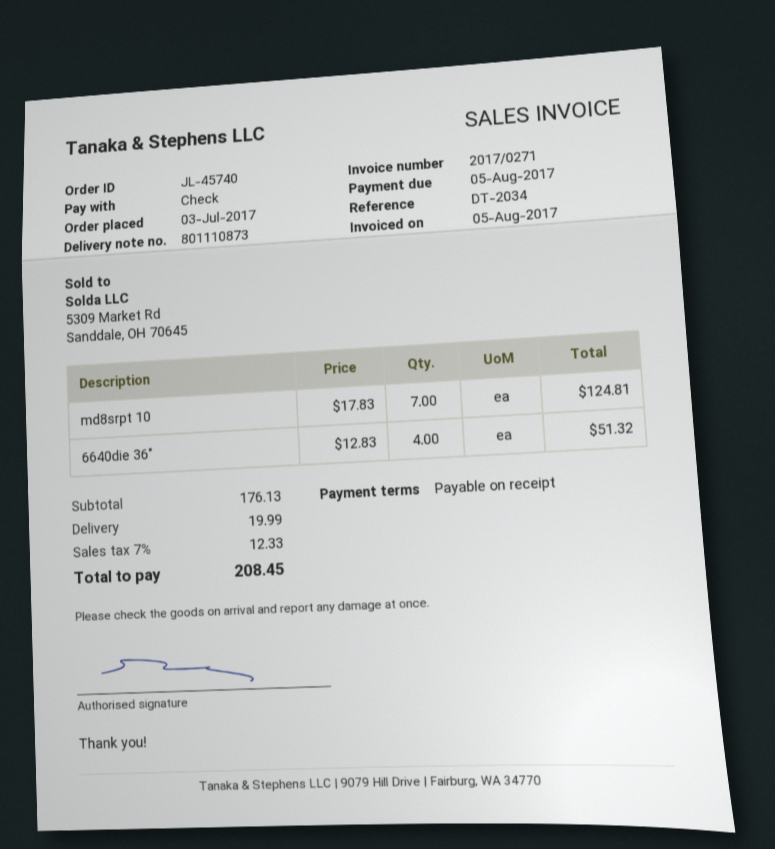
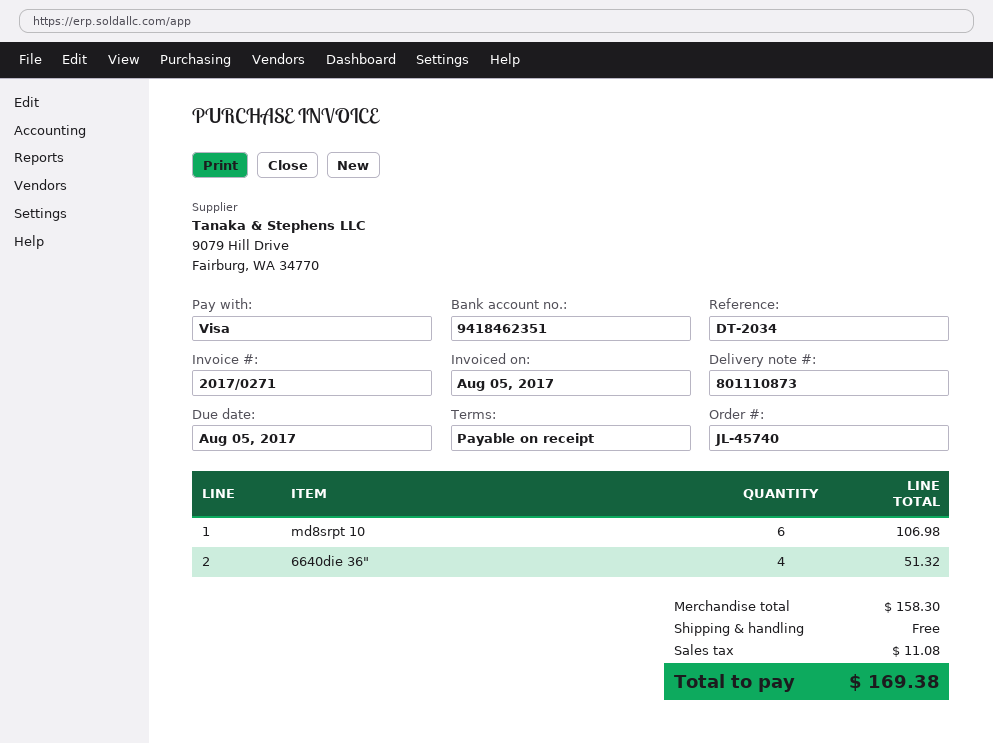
payment method: cheque -> Visa
md8srpt 10: 7 for 124.81 -> 6 for 106.98
subtotal: 176.13 -> 158.30
shipping: 19.99 -> 0.00
tax: 12.33 -> 11.08
total: 208.45 -> 169.38

